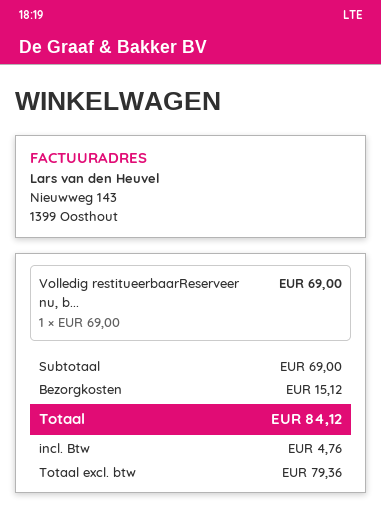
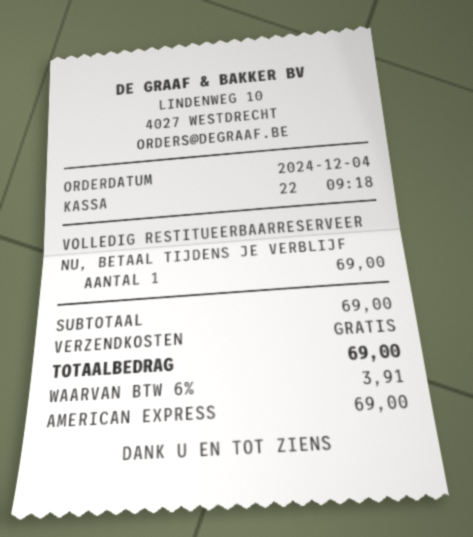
shipping: 15.12 -> 0.00
tax: 4.76 -> 3.91
total: 84.12 -> 69.00

